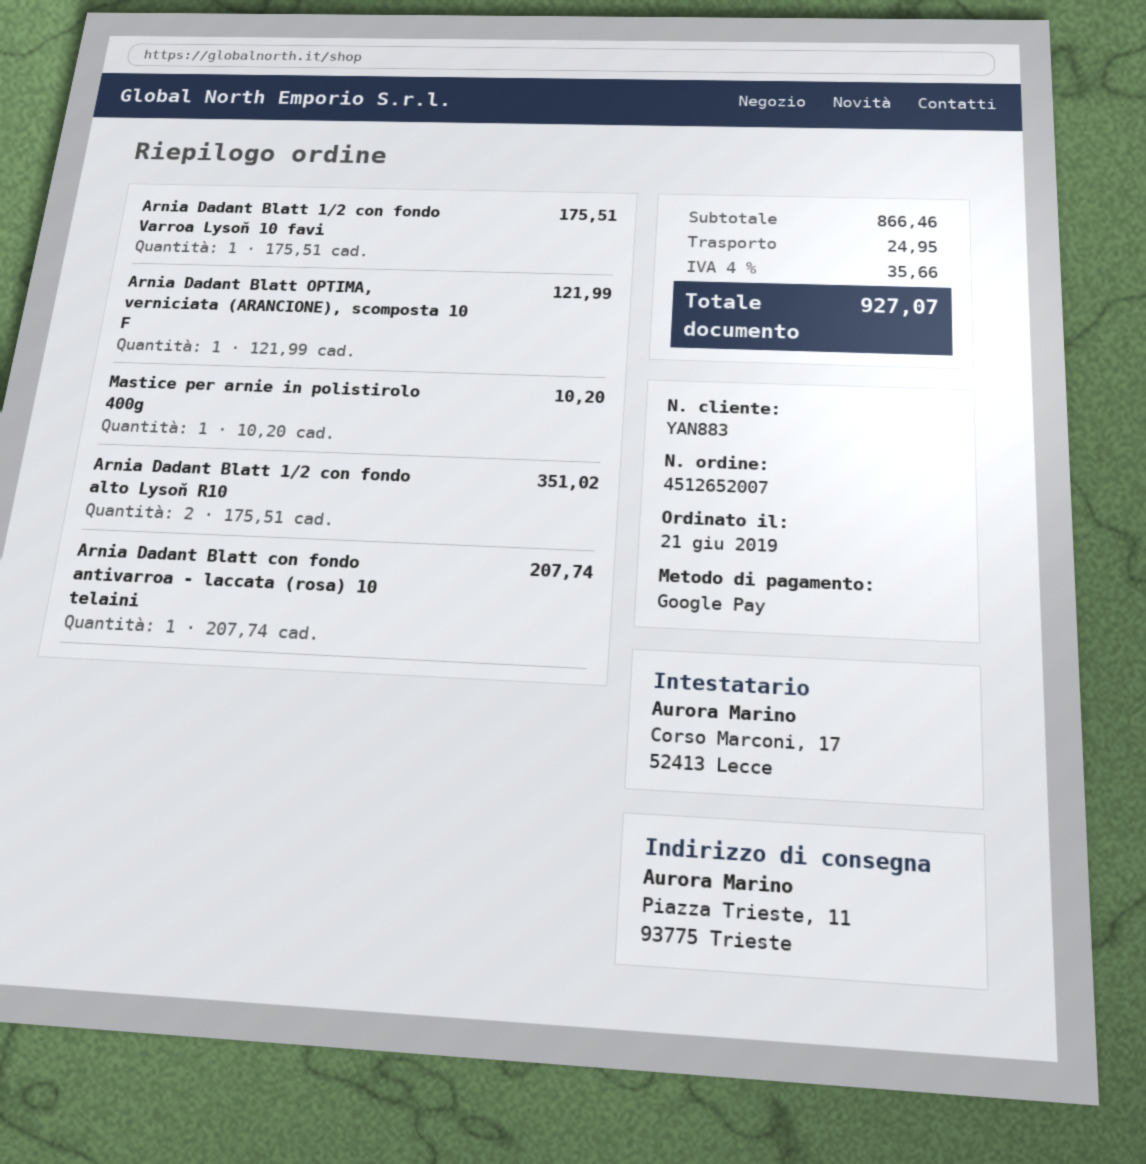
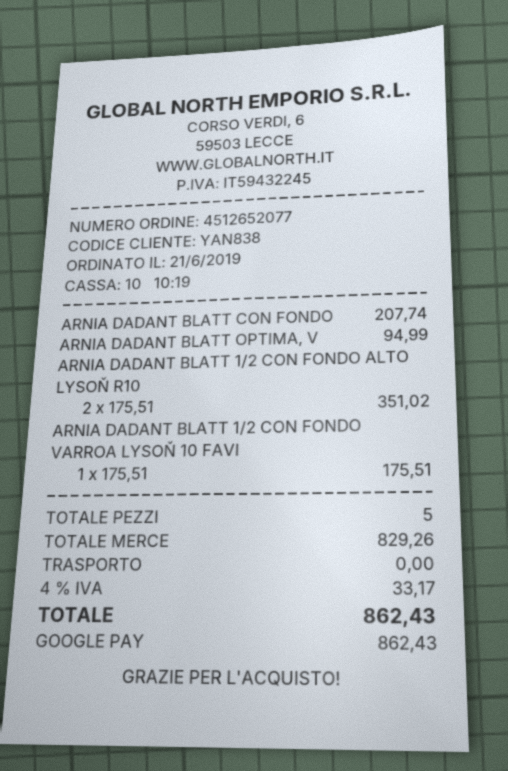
order number: 4512652007 -> 4512652077
customer number: YAN883 -> YAN838
Arnia Dadant Blatt OPTIMA, verniciata (ARANCIONE), scomposta 10 F: 1 x 121.99 = 121.99 -> 1 x 94.99 = 94.99
Mastice per arnie in polistirolo 400g: 1 x 10.20 = 10.20 -> none
subtotal: 866.46 -> 829.26
shipping: 24.95 -> 0.00
tax: 4% = 35.66 -> 4% = 33.17
total: 927.07 -> 862.43

